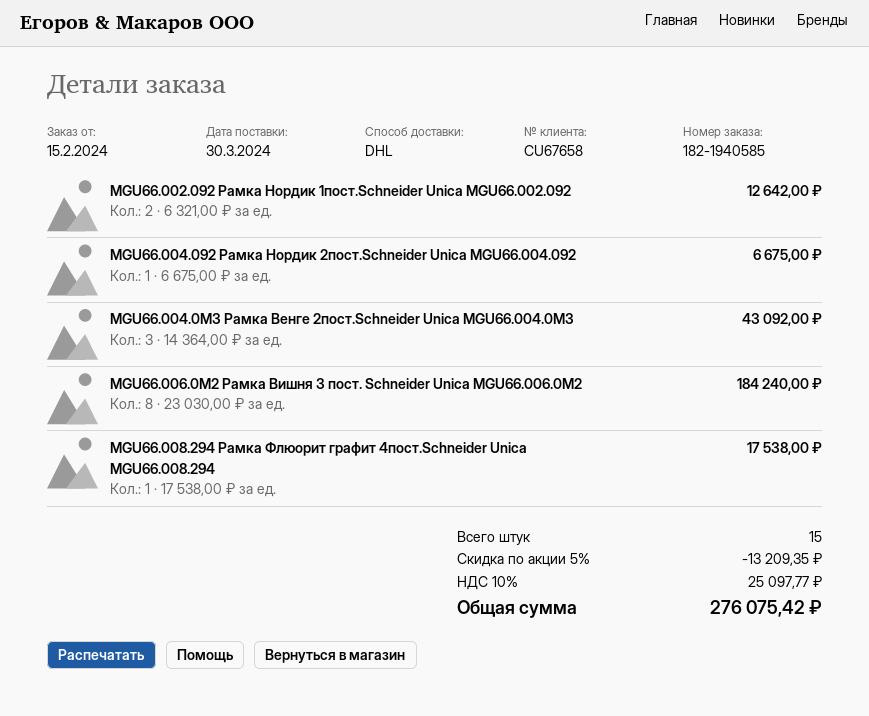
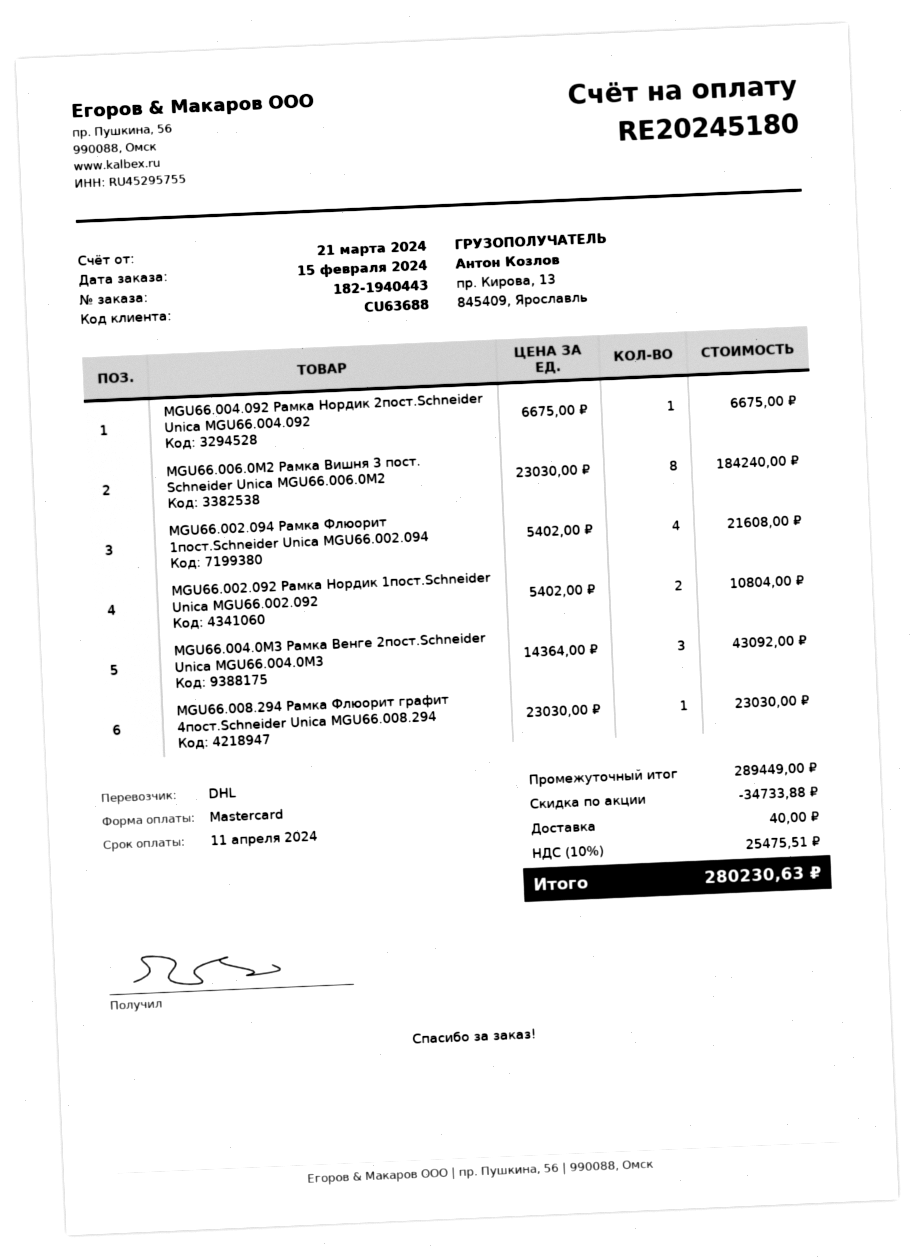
order number: 182-1940585 -> 182-1940443
customer number: CU67658 -> CU63688
MGU66.002.092 Рамка Нордик 1пост.Schneider Unica MGU66.002.092: 2 x 6321.00 = 12642.00 -> 2 x 5402.00 = 10804.00
MGU66.008.294 Рамка Флюорит графит 4пост.Schneider Unica MGU66.008.294: 1 x 17538.00 = 17538.00 -> 1 x 23030.00 = 23030.00
MGU66.002.094 Рамка Флюорит 1пост.Schneider Unica MGU66.002.094: none -> 4 x 5402.00 = 21608.00
discount: 13209.35 -> 34733.88
shipping: none -> 40.00
tax: 10% = 25097.77 -> 10% = 25475.51
total: 276075.42 -> 280230.63

